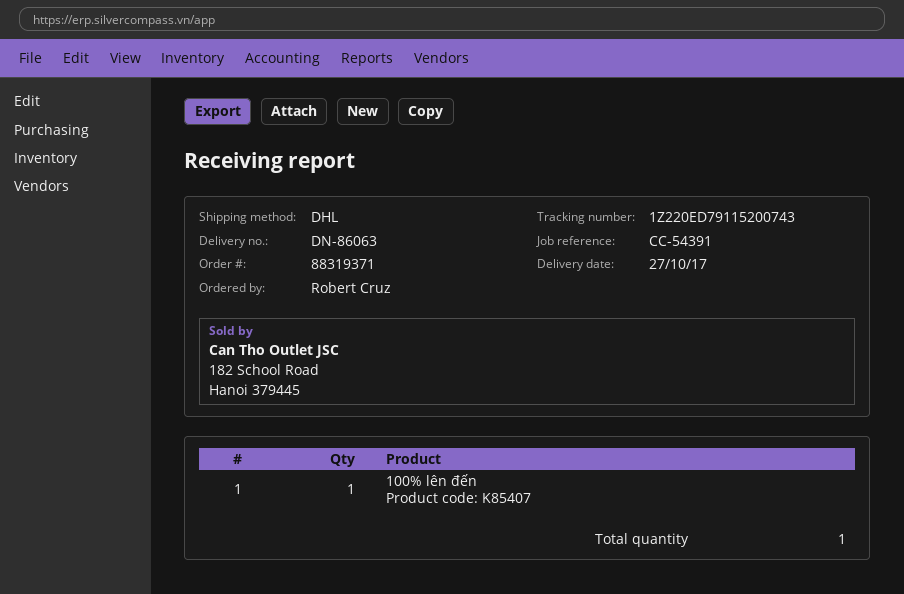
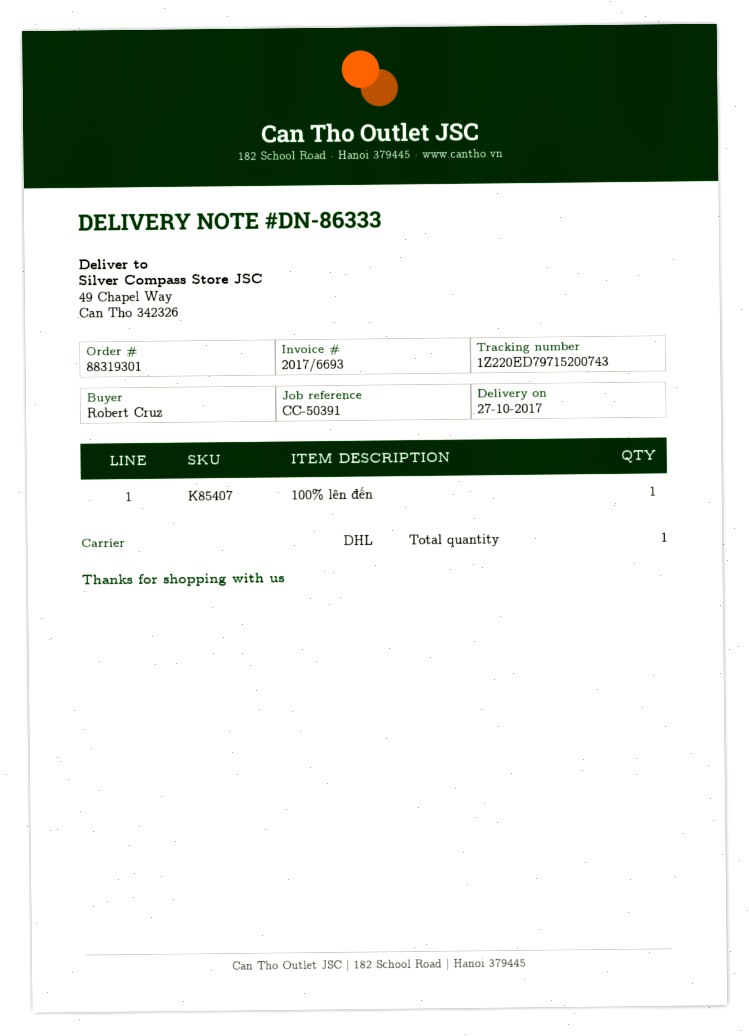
order number: 88319371 -> 88319301
delivery note number: DN-86063 -> DN-86333
reference: CC-54391 -> CC-50391
tracking number: 1Z220ED79115200743 -> 1Z220ED79715200743

